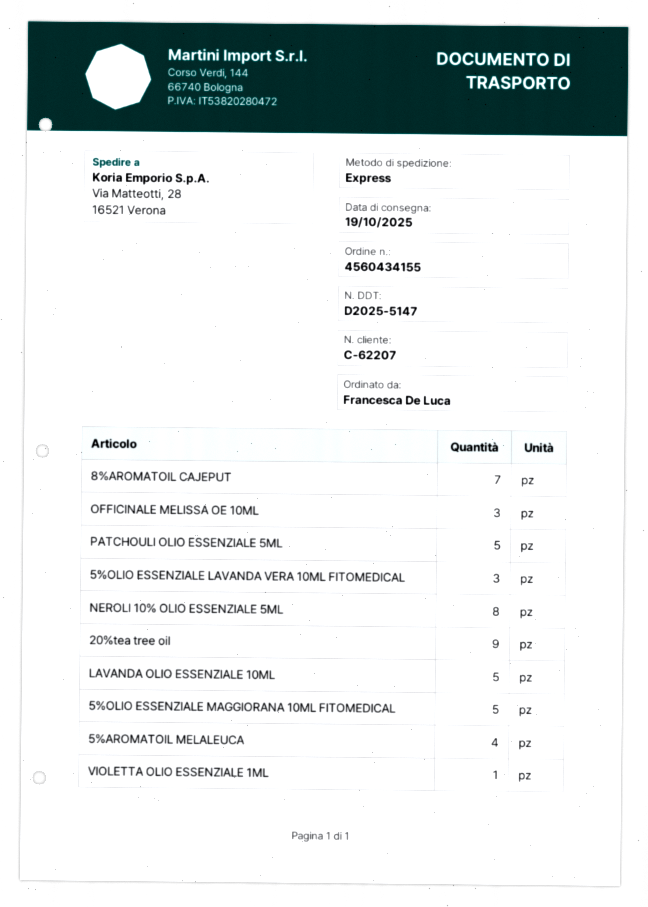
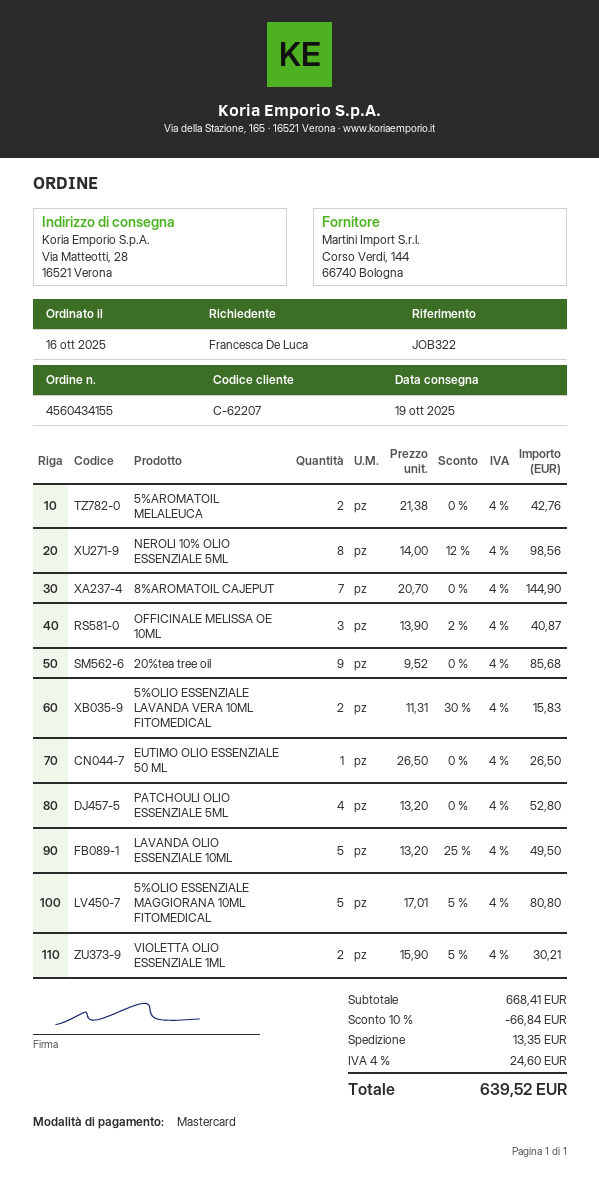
PATCHOULI OLIO ESSENZIALE 5ML: 5 -> 4
5%OLIO ESSENZIALE LAVANDA VERA 10ML FITOMEDICAL: 3 -> 2
5%AROMATOIL MELALEUCA: 4 -> 2
VIOLETTA OLIO ESSENZIALE 1ML: 1 -> 2
EUTIMO OLIO ESSENZIALE 50 ML: none -> 1

